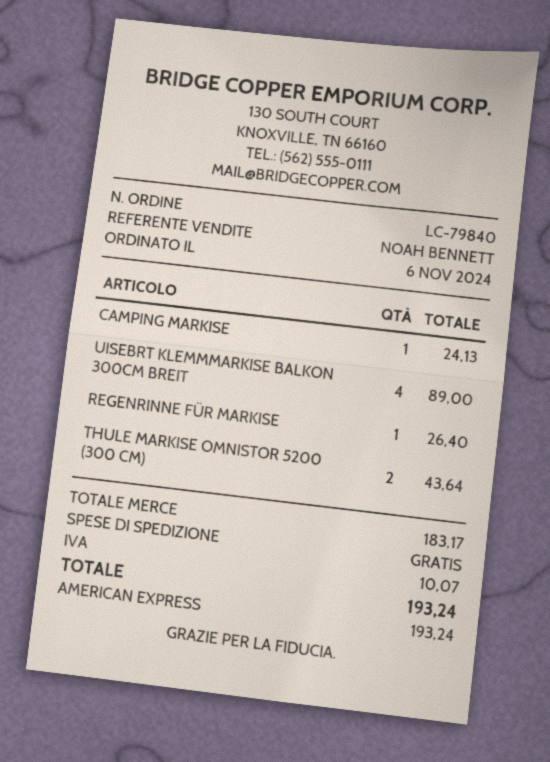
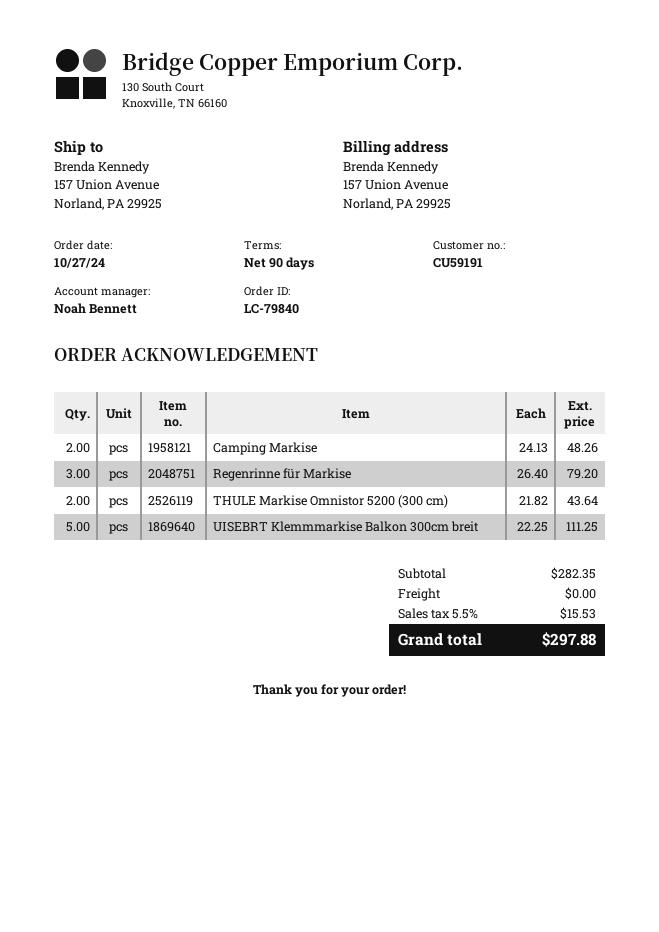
order date: 2024-11-06 -> 2024-10-27
CAMPING MARKISE: 1 for 24.13 -> 2 for 48.26
UISEBRT KLEMMMARKISE BALKON 300CM BREIT: 4 for 89.00 -> 5 for 111.25
REGENRINNE FÜR MARKISE: 1 for 26.40 -> 3 for 79.20
subtotal: 183.17 -> 282.35
tax: 10.07 -> 15.53
total: 193.24 -> 297.88

